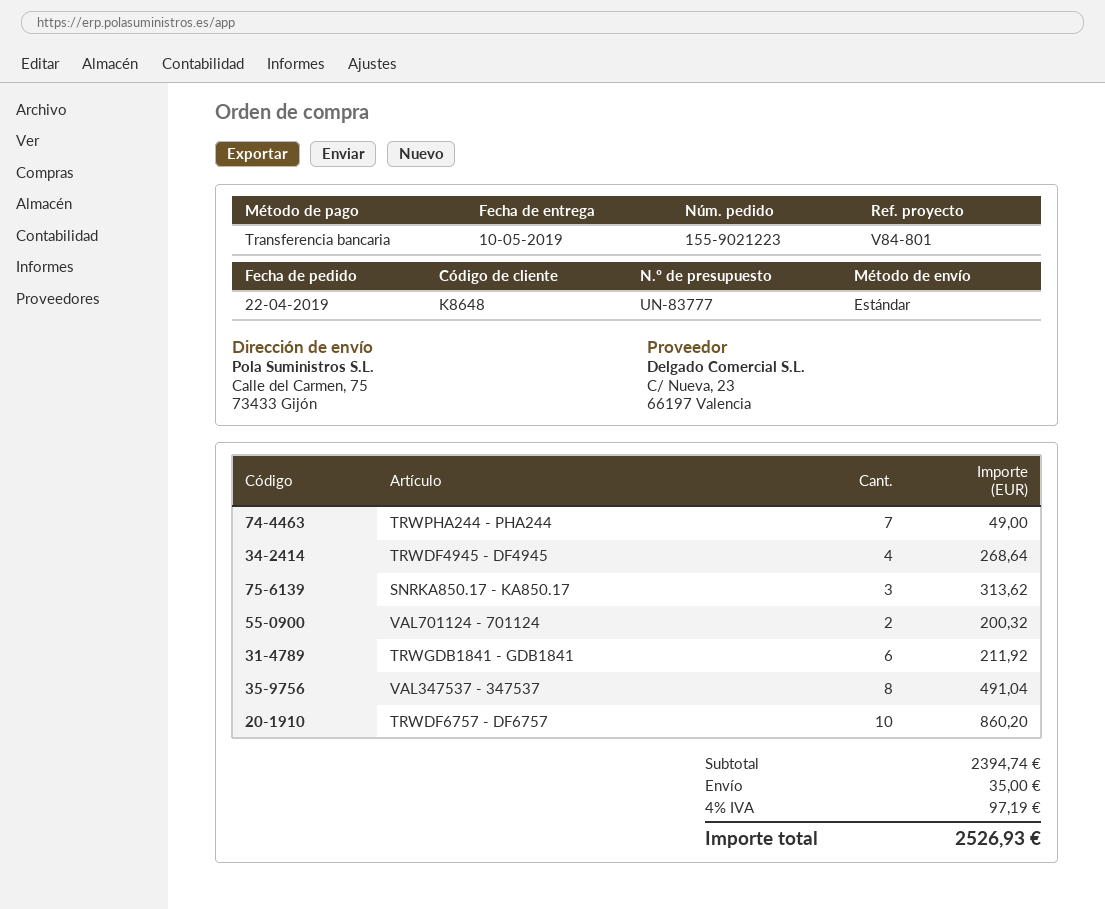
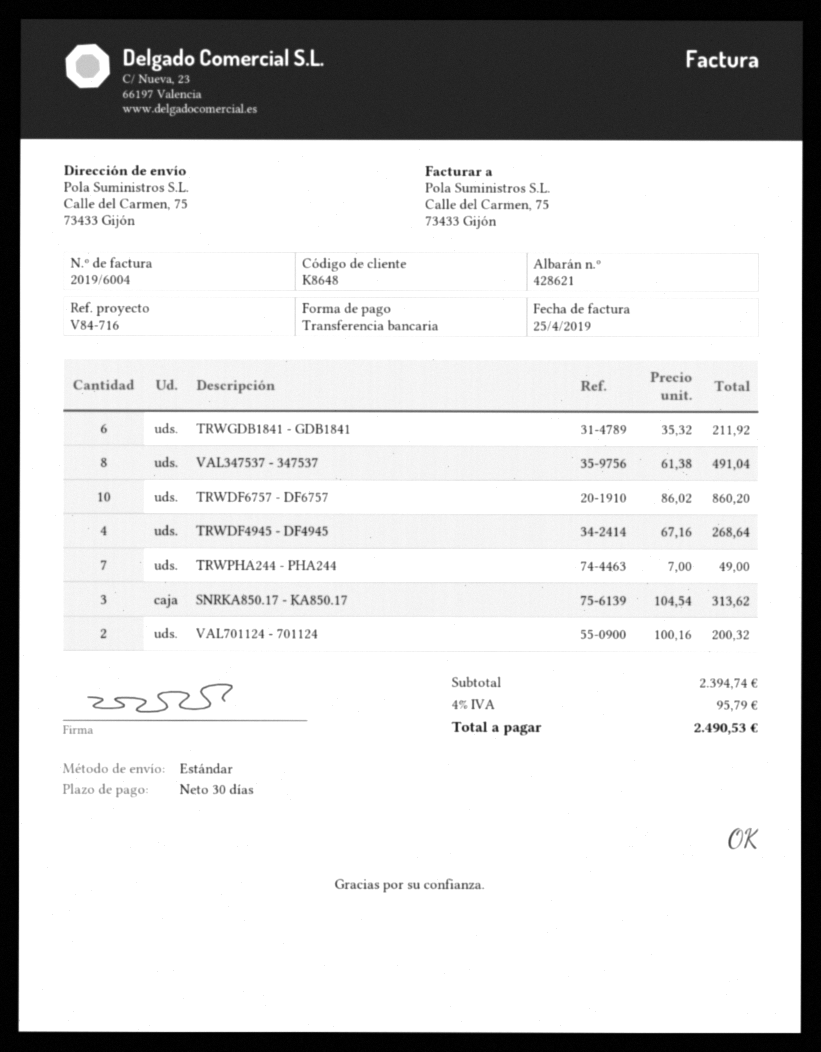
reference: V84-801 -> V84-716
shipping: 35.00 -> none
tax: 4% = 97.19 -> 4% = 95.79
total: 2526.93 -> 2490.53

